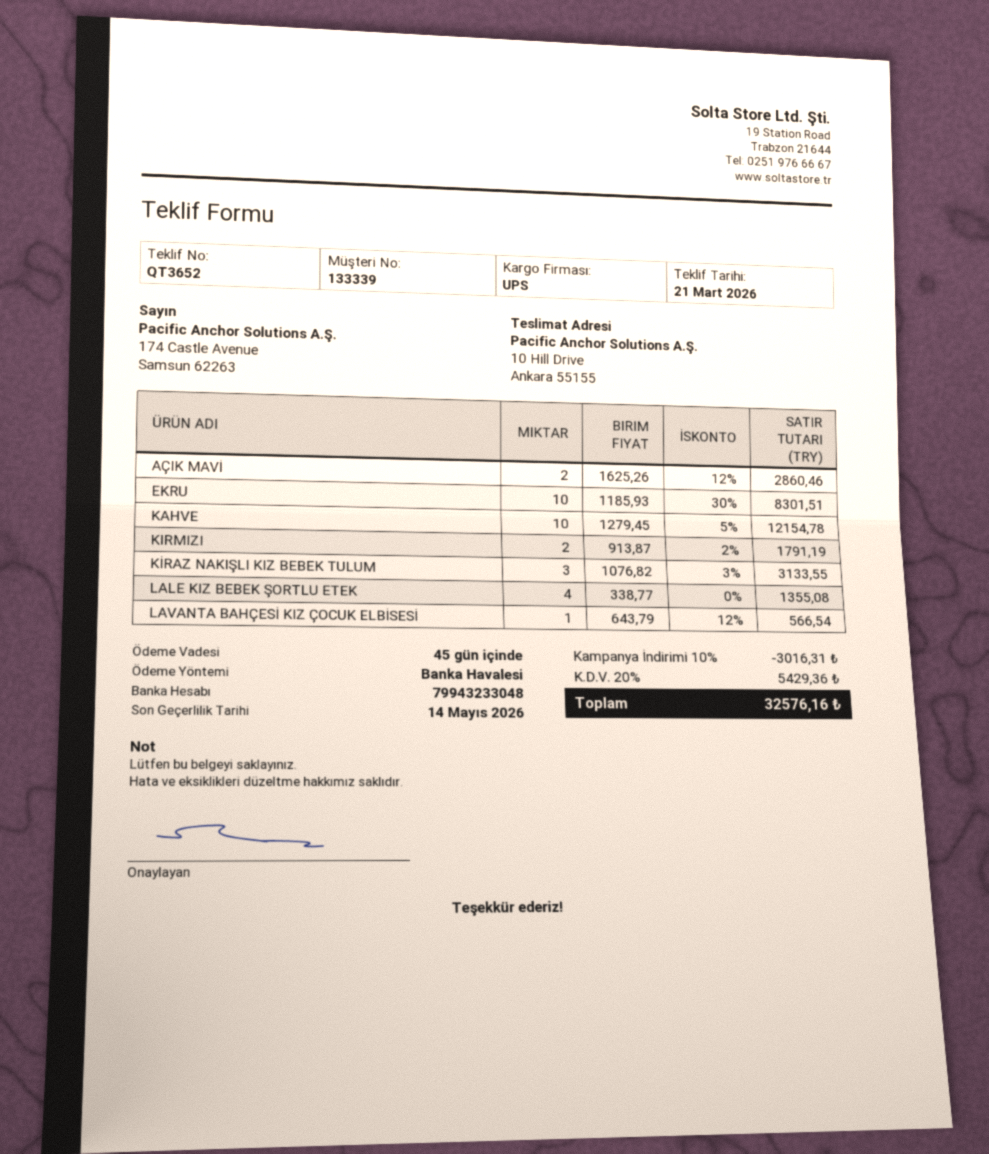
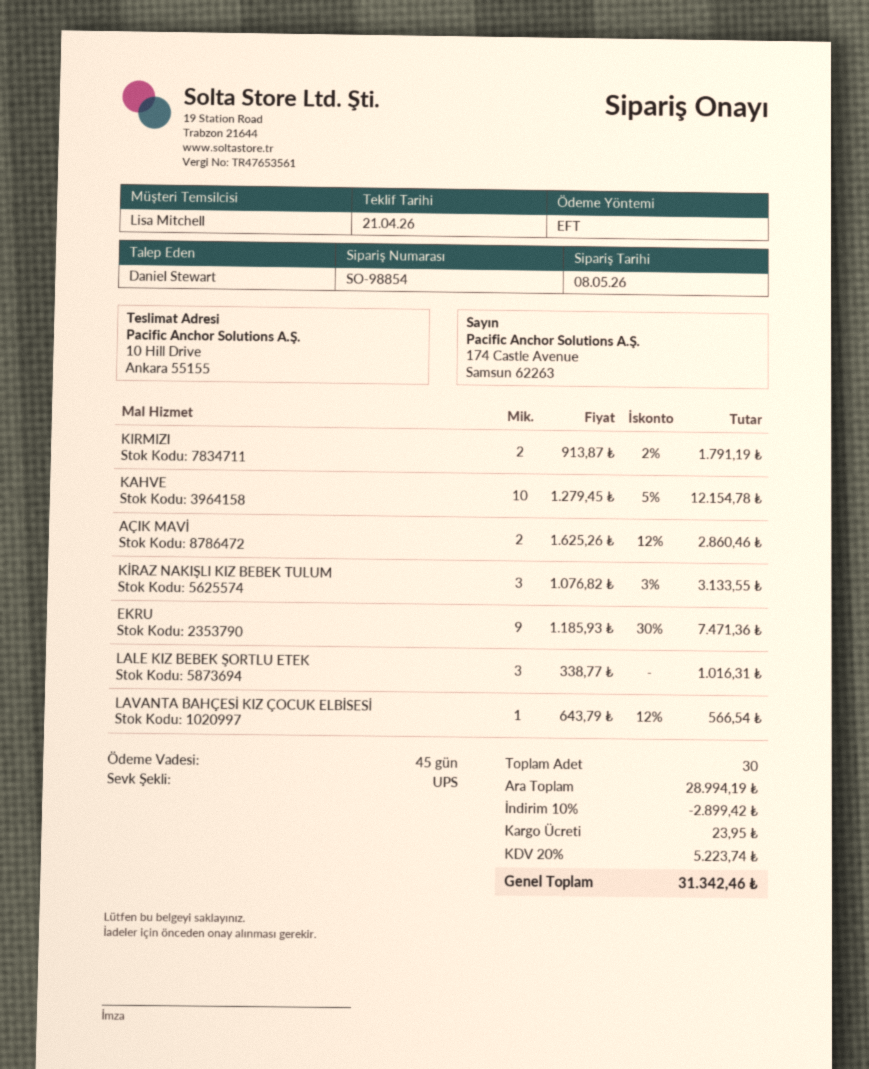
quote date: 2026-03-21 -> 2026-04-21
EKRU: 10 x 1185.93 - 30% = 8301.51 -> 9 x 1185.93 - 30% = 7471.36
LALE KIZ BEBEK ŞORTLU ETEK: 4 x 338.77 = 1355.08 -> 3 x 338.77 = 1016.31
discount: 10% = 3016.31 -> 10% = 2899.42
shipping: none -> 23.95
tax: 20% = 5429.36 -> 20% = 5223.74
total: 32576.16 -> 31342.46

